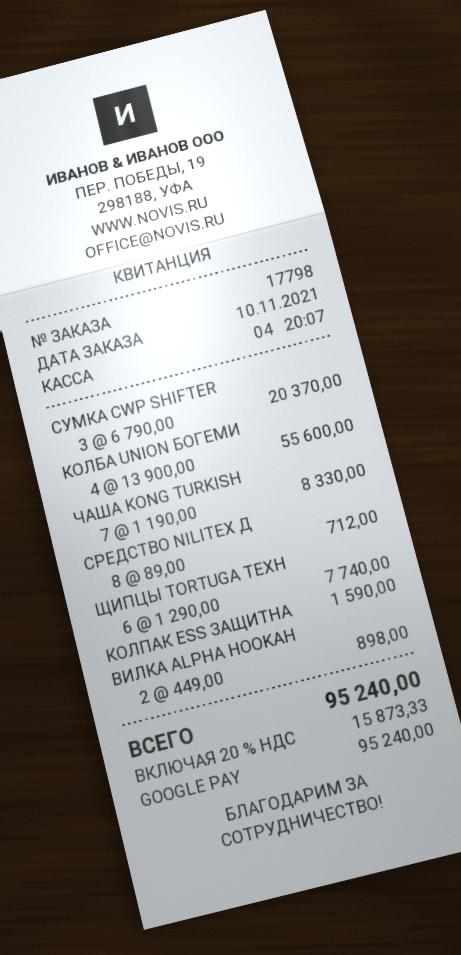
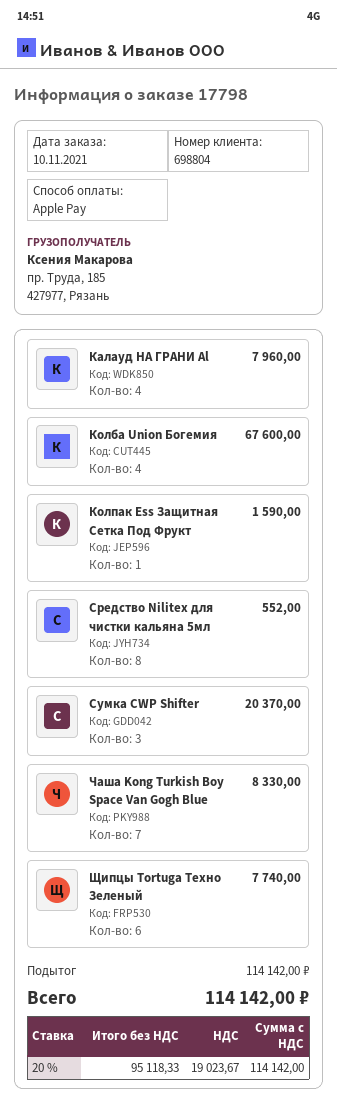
payment method: Google Pay -> Apple Pay
КОЛБА UNION БОГЕМИ: 4 for 55600.00 -> 4 for 67600.00
СРЕДСТВО NILITEX Д: 8 for 712.00 -> 8 for 552.00
ВИЛКА ALPHA HOOKAH: 2 for 898.00 -> none
Калауд НА ГРАНИ Al: none -> 4 for 7960.00
tax: 20% = 15873.33 -> 20% = 19023.67
total: 95240.00 -> 114142.00

